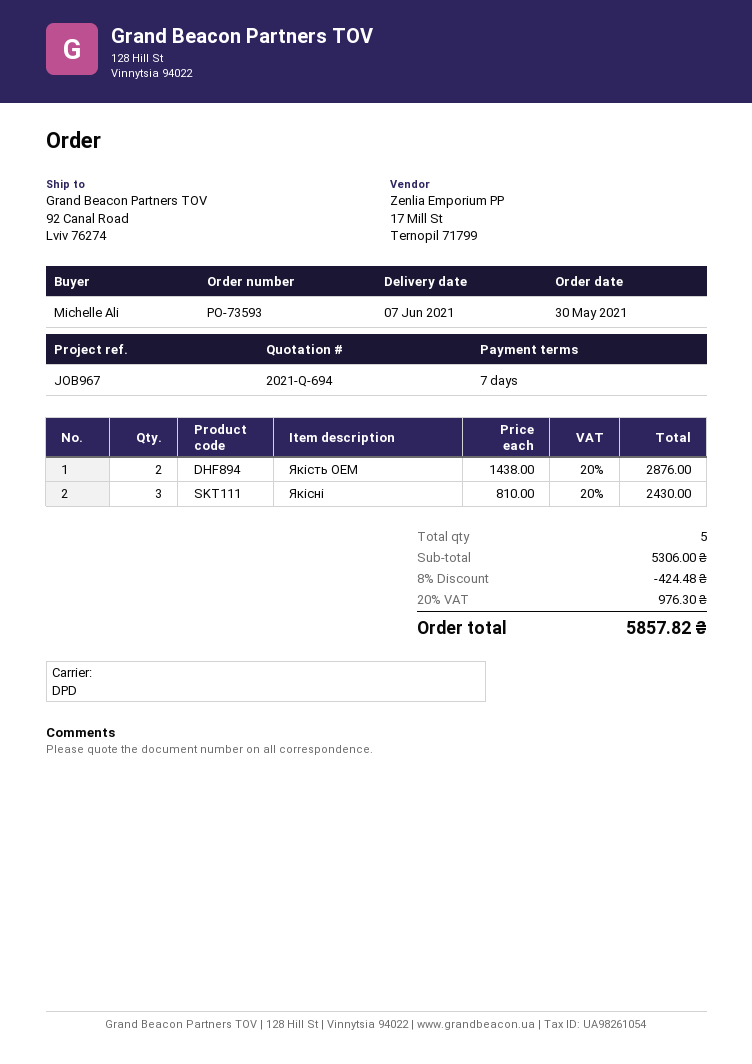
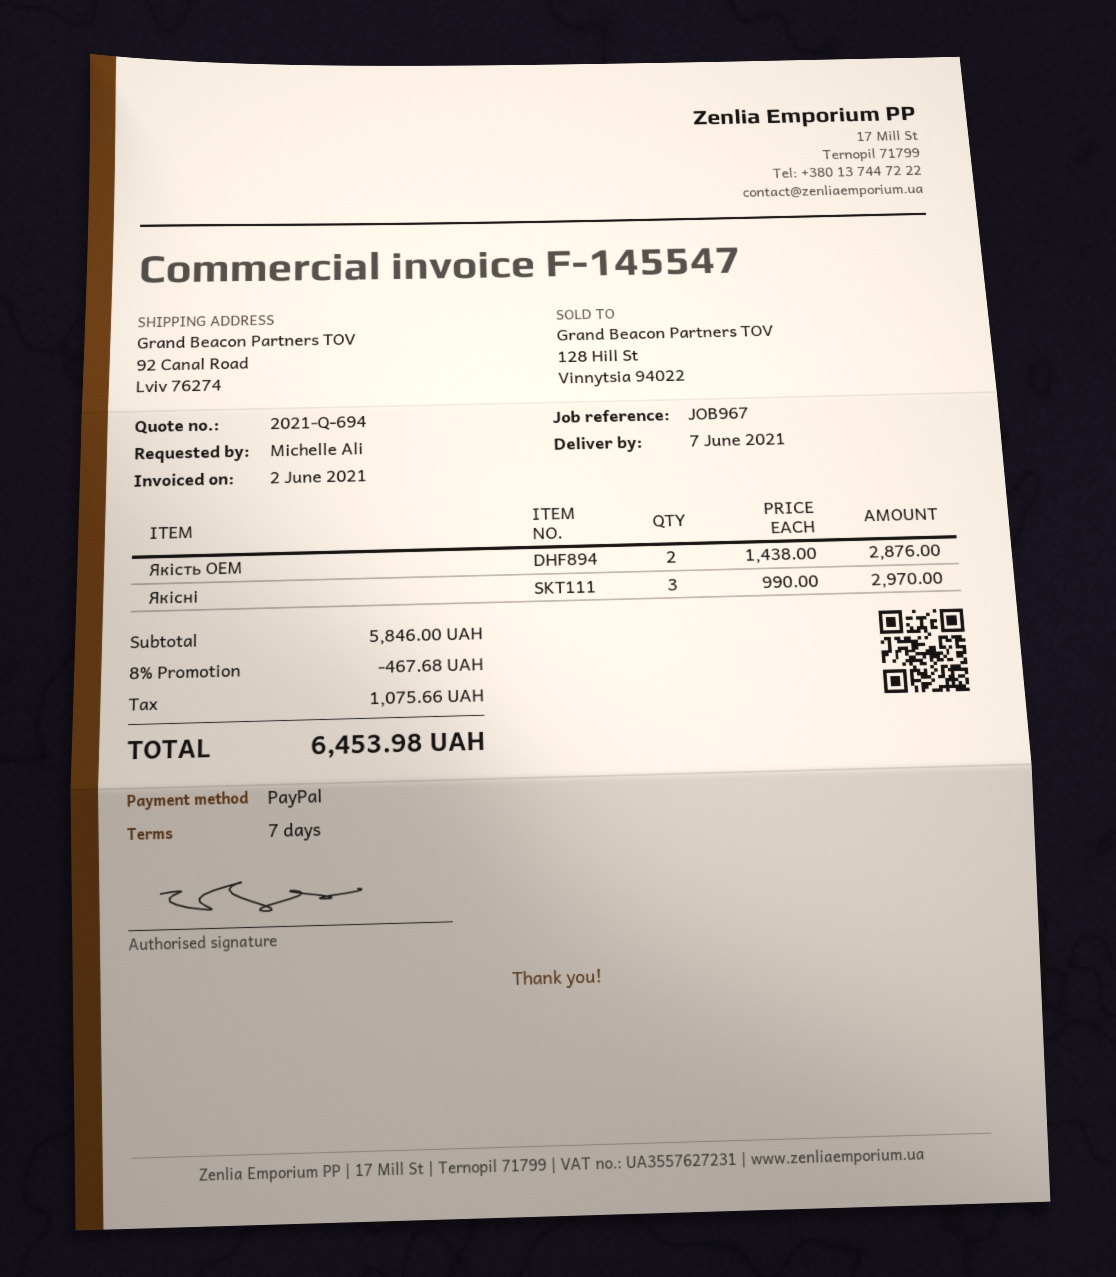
Якісні: 3 x 810.00 = 2430.00 -> 3 x 990.00 = 2970.00
subtotal: 5306.00 -> 5846.00
discount: 8% = 424.48 -> 8% = 467.68
tax: 976.30 -> 1075.66
total: 5857.82 -> 6453.98

